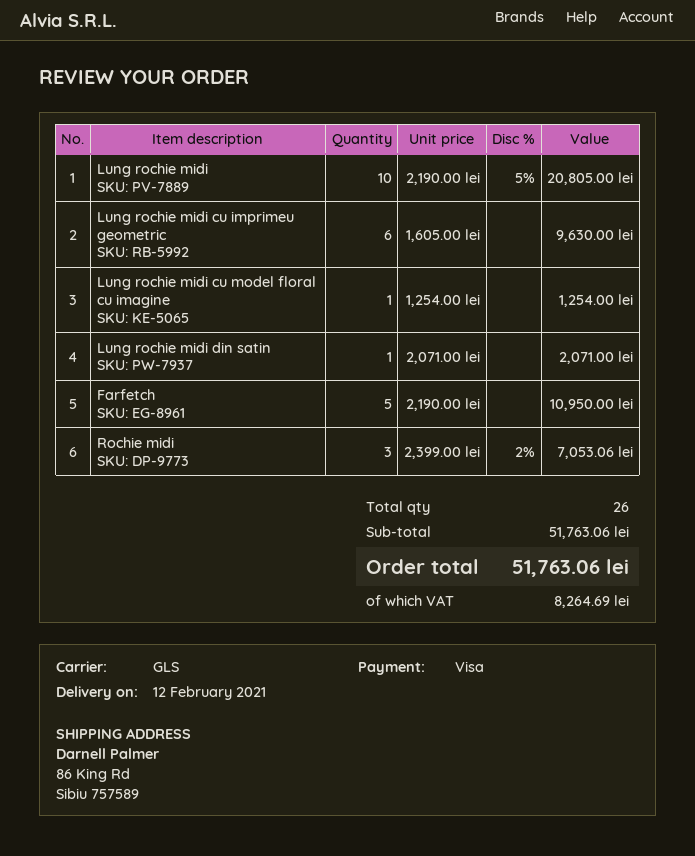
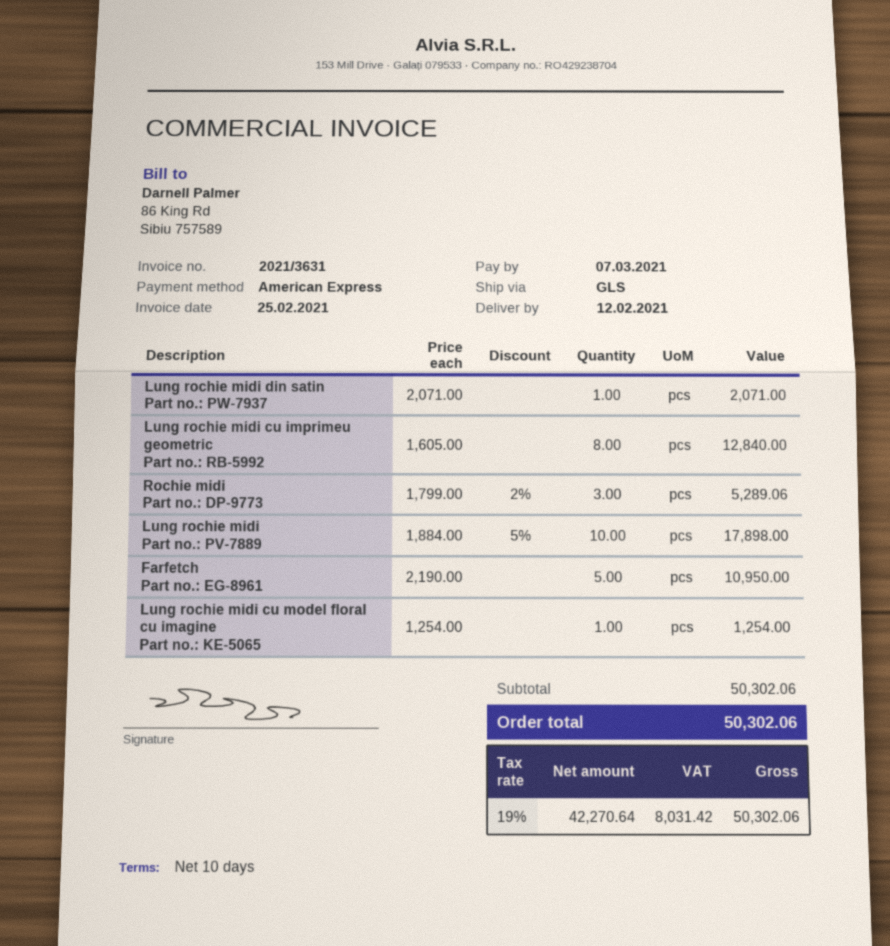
payment method: Visa -> American Express
Lung rochie midi: 10 x 2190.00 - 5% = 20805.00 -> 10 x 1884.00 - 5% = 17898.00
Lung rochie midi cu imprimeu geometric: 6 x 1605.00 = 9630.00 -> 8 x 1605.00 = 12840.00
Rochie midi: 3 x 2399.00 - 2% = 7053.06 -> 3 x 1799.00 - 2% = 5289.06
subtotal: 51763.06 -> 50302.06
tax: 8264.69 -> 8031.42
total: 51763.06 -> 50302.06

